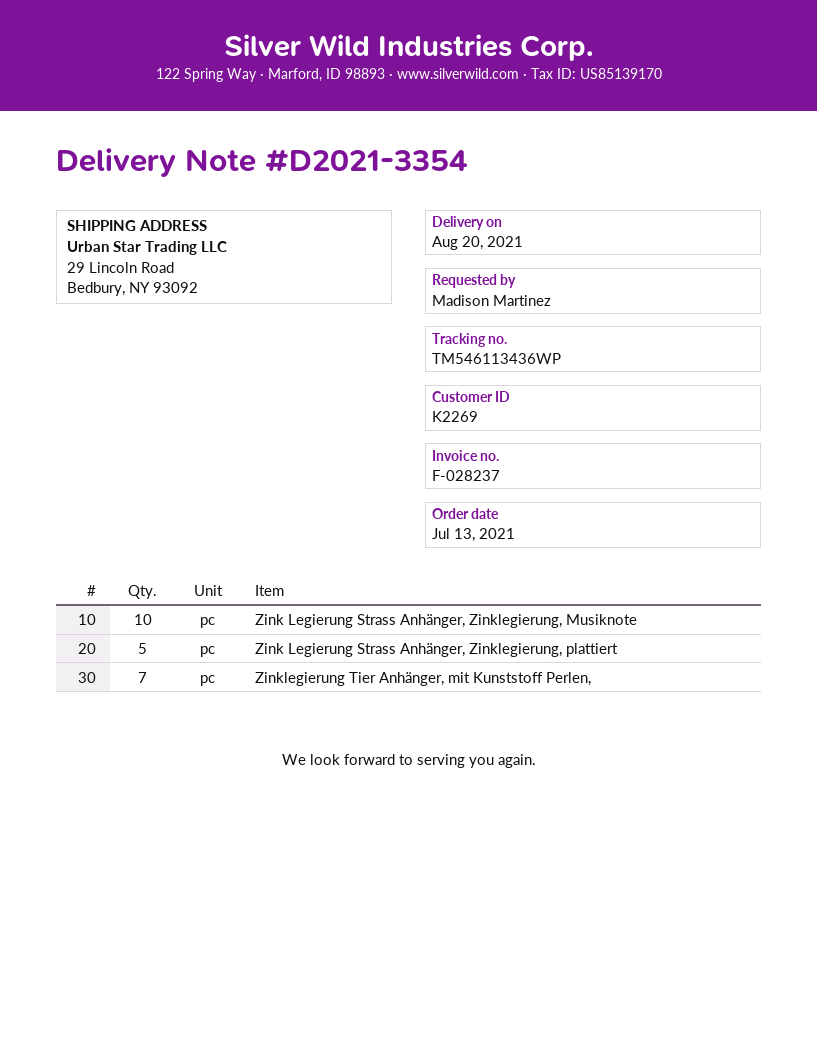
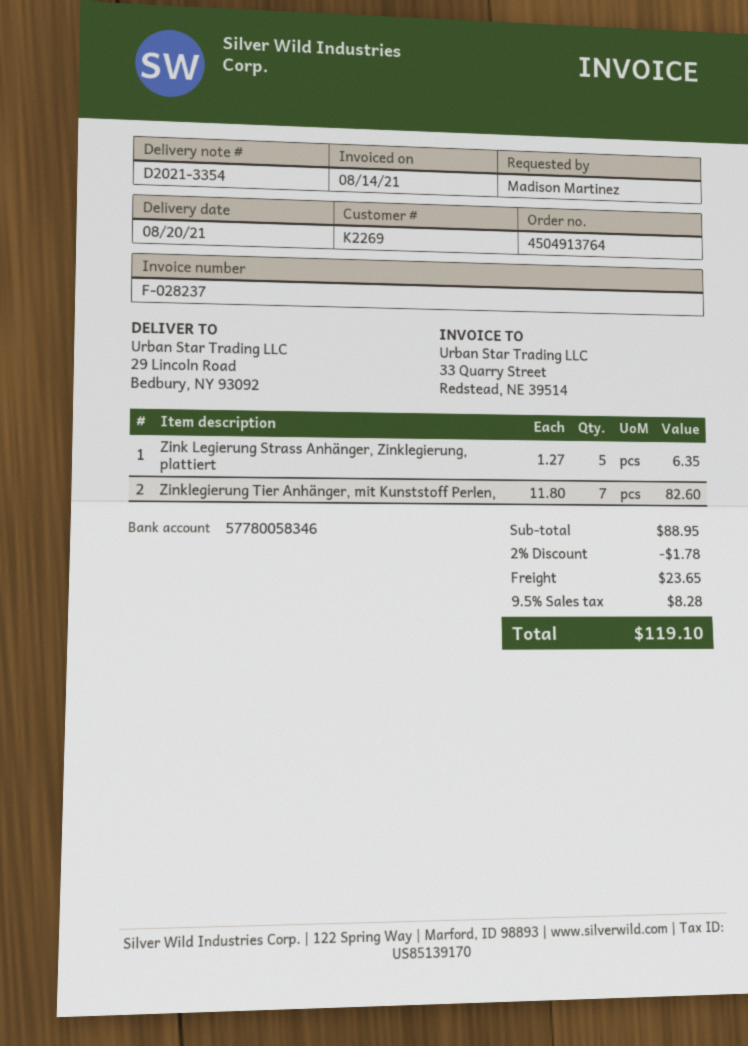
Zink Legierung Strass Anhänger, Zinklegierung, Musiknote: 10 -> none

